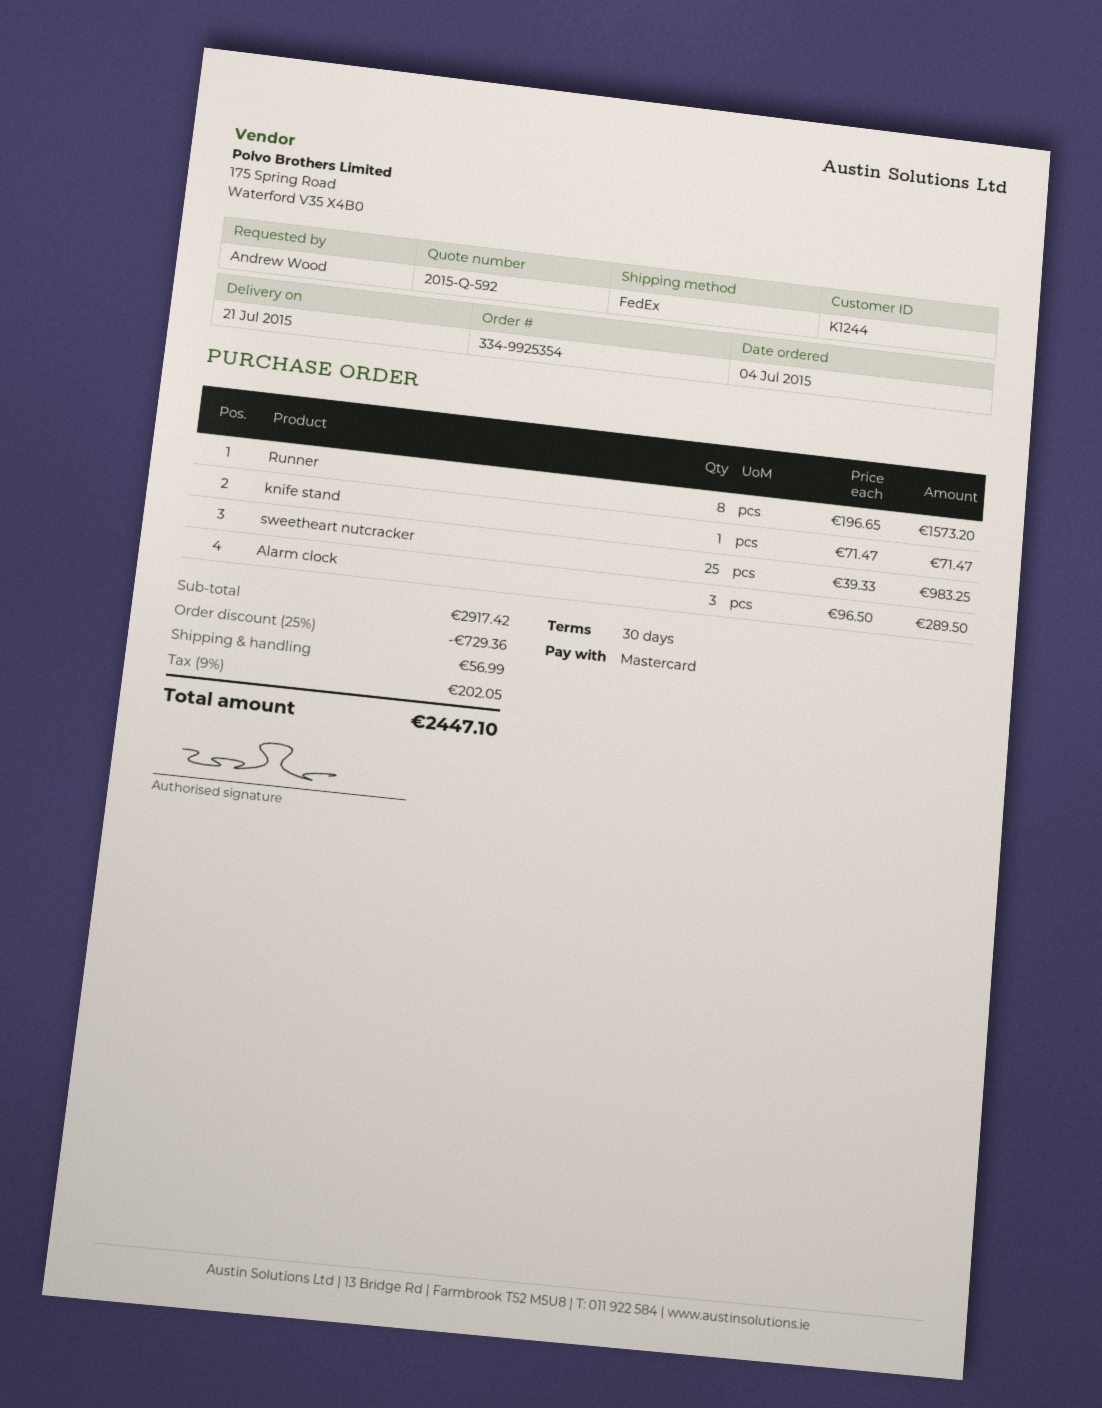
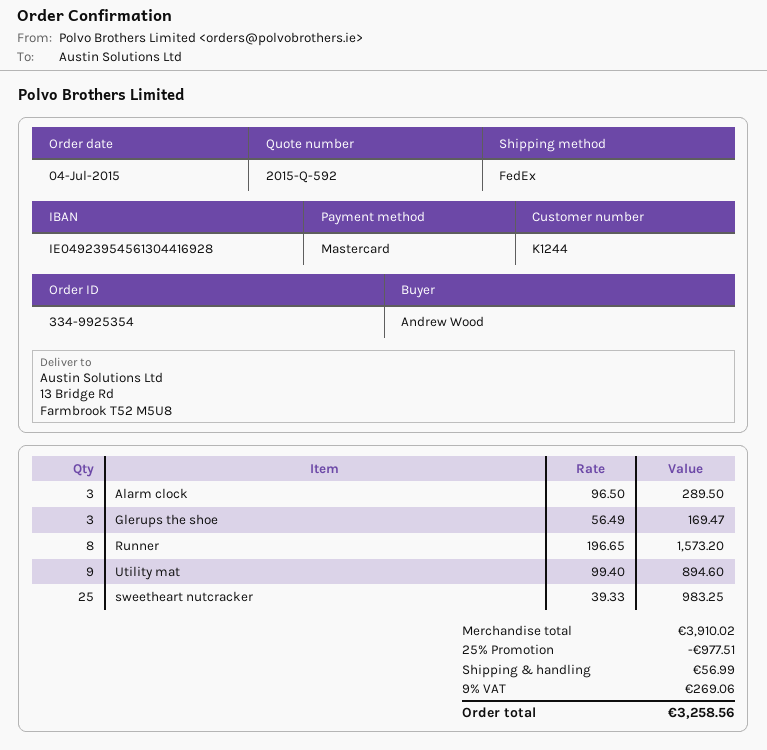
knife stand: 1 x 71.47 = 71.47 -> none
Glerups the shoe: none -> 3 x 56.49 = 169.47
Utility mat: none -> 9 x 99.40 = 894.60
subtotal: 2917.42 -> 3910.02
discount: 25% = 729.36 -> 25% = 977.51
tax: 9% = 202.05 -> 9% = 269.06
total: 2447.10 -> 3258.56

